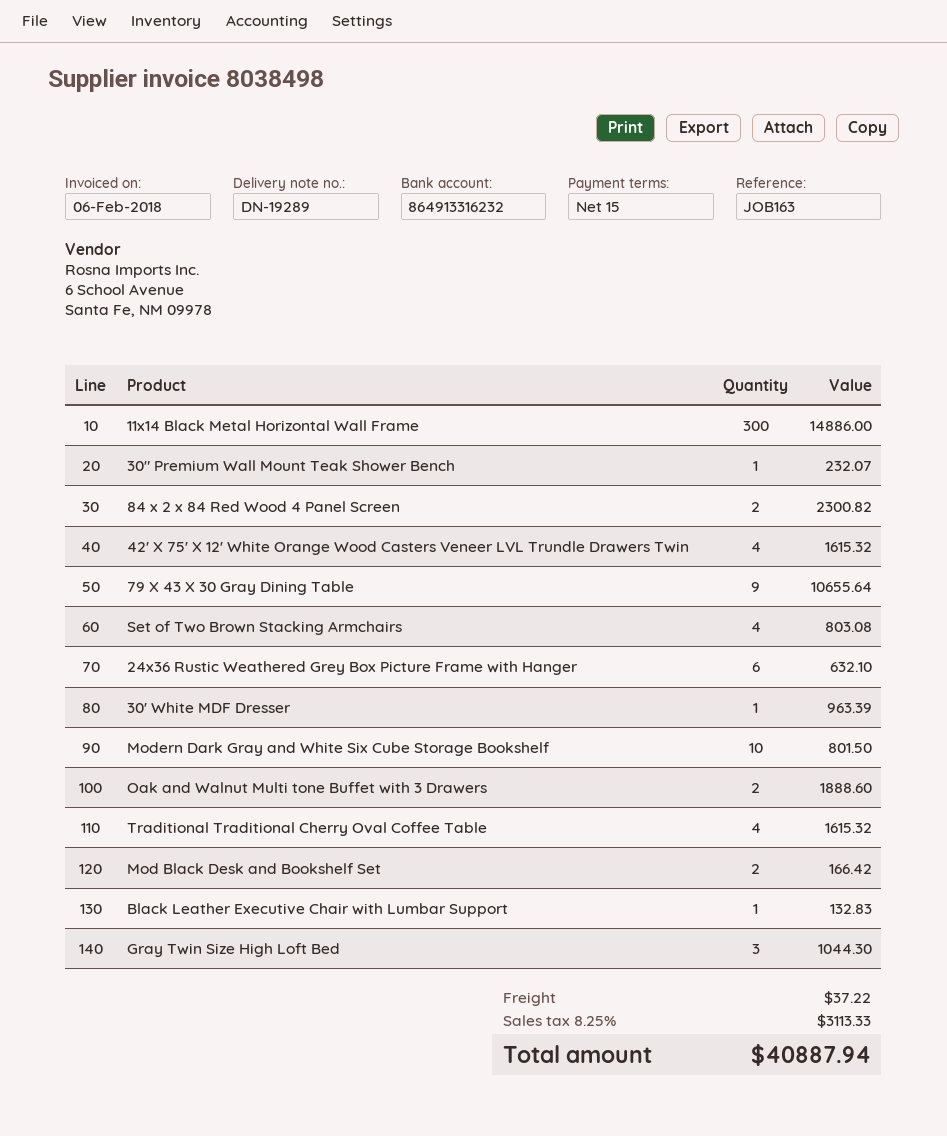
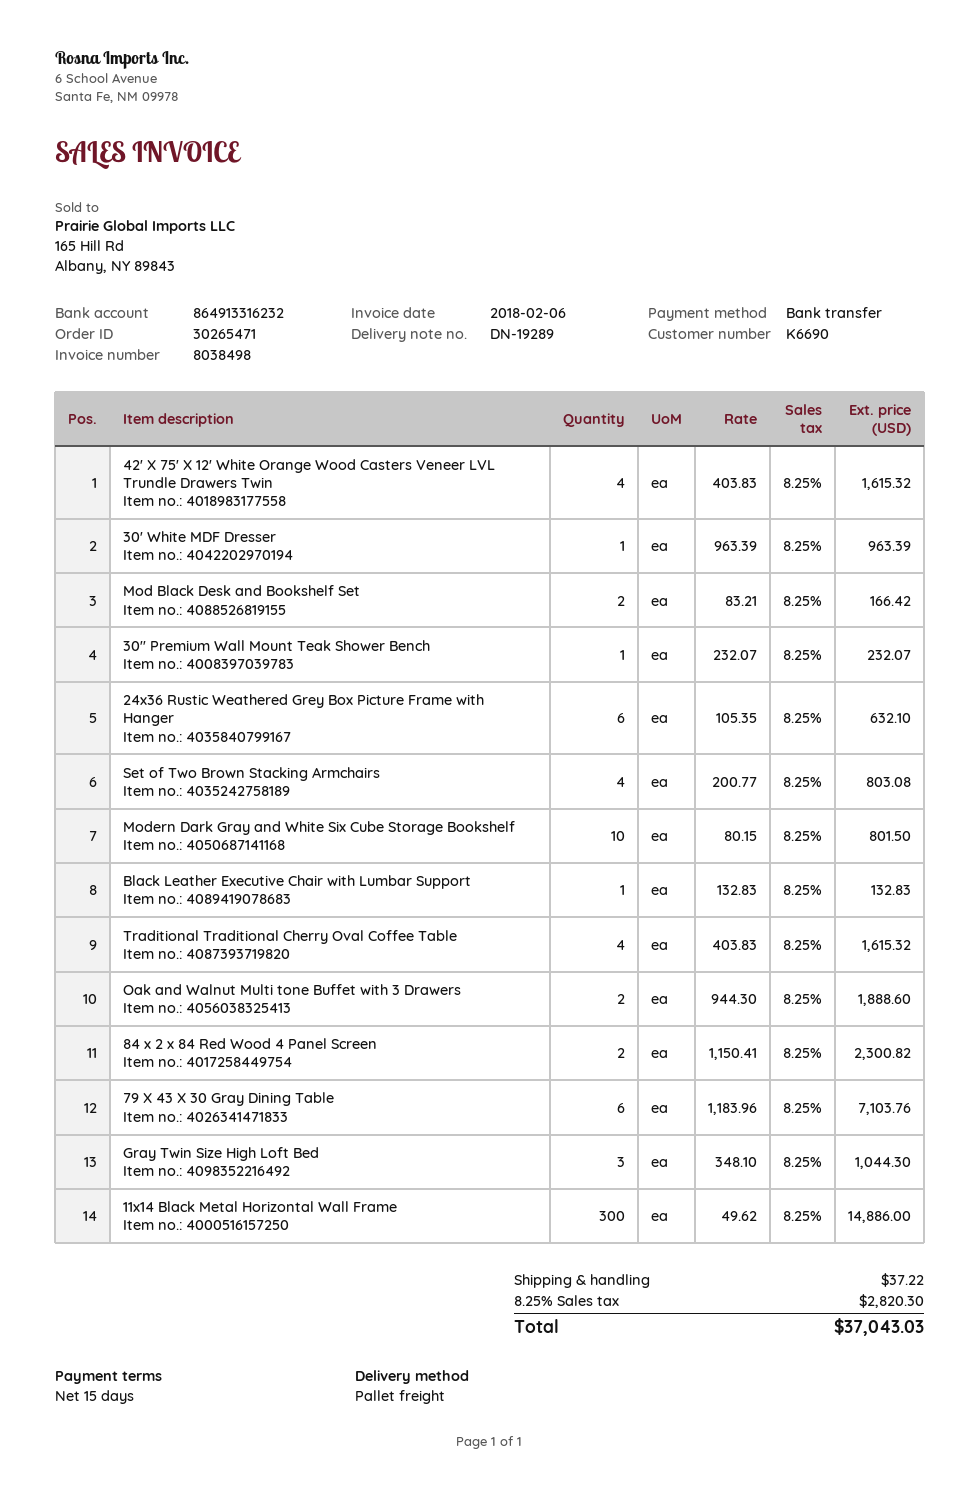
79 X 43 X 30 Gray Dining Table: 9 for 10655.64 -> 6 for 7103.76
tax: 8.25% = 3113.33 -> 8.25% = 2820.30
total: 40887.94 -> 37043.03

